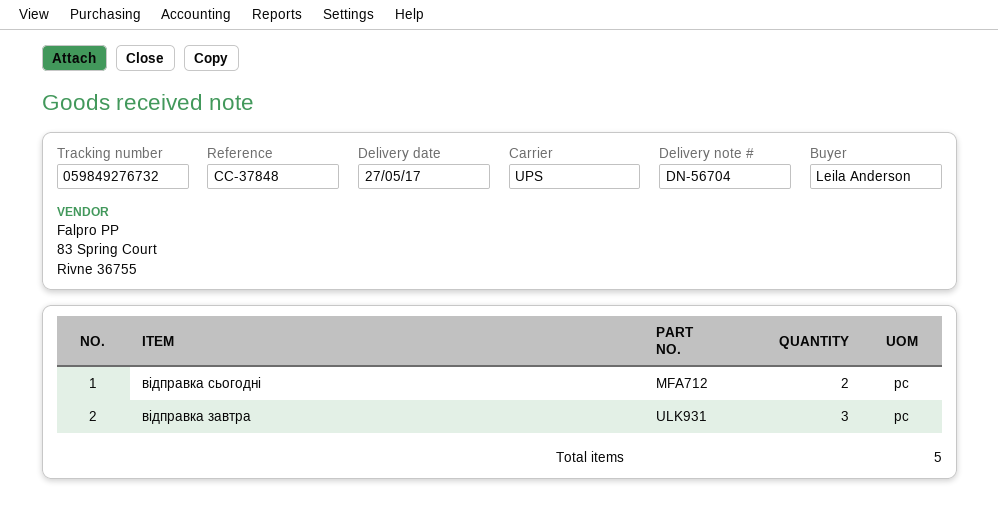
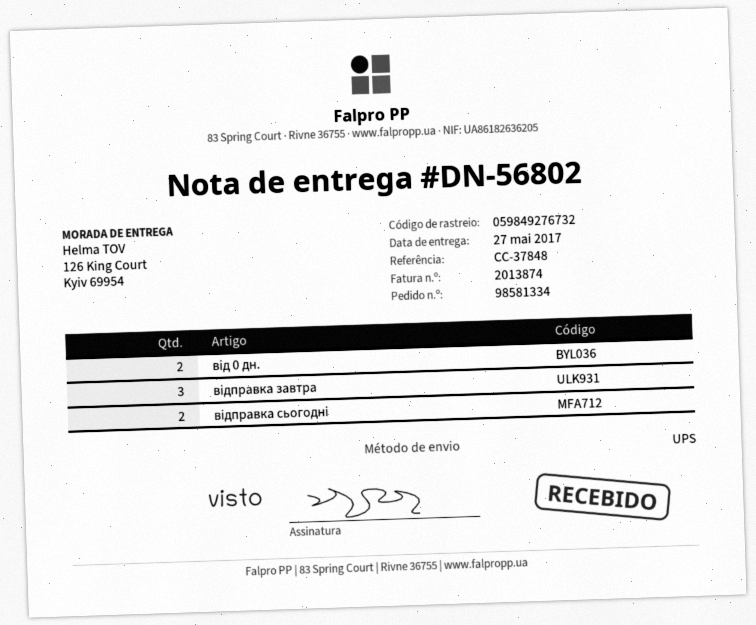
delivery note number: DN-56704 -> DN-56802
від 0 дн.: none -> 2

